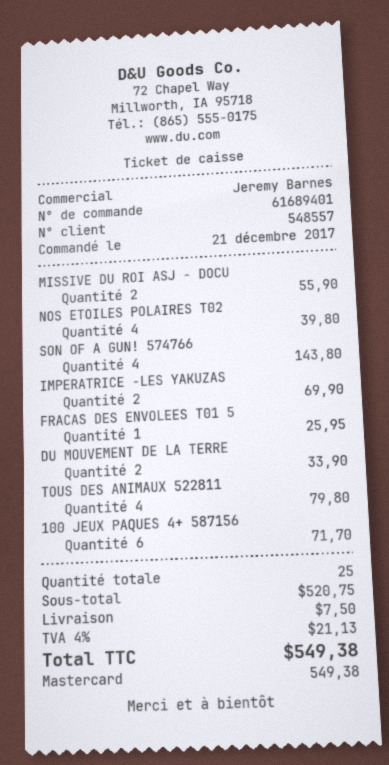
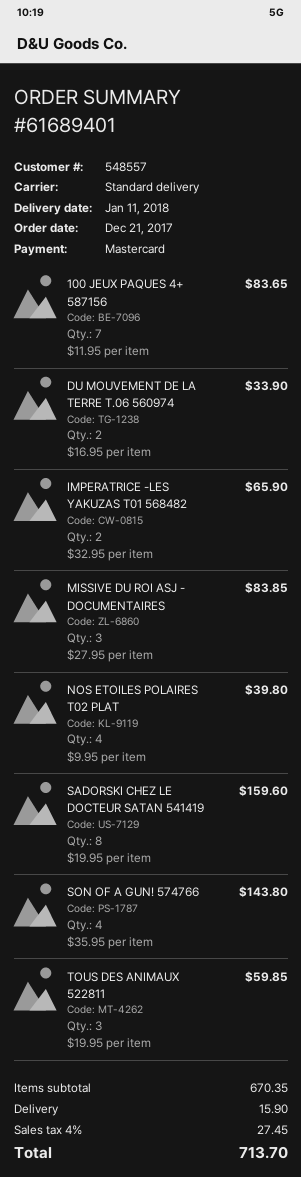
MISSIVE DU ROI ASJ - DOCU: 2 for 55.90 -> 3 for 83.85
IMPERATRICE -LES YAKUZAS: 2 for 69.90 -> 2 for 65.90
FRACAS DES ENVOLEES T01 5: 1 for 25.95 -> none
TOUS DES ANIMAUX 522811: 4 for 79.80 -> 3 for 59.85
100 JEUX PAQUES 4+ 587156: 6 for 71.70 -> 7 for 83.65
SADORSKI CHEZ LE DOCTEUR SATAN 541419: none -> 8 for 159.60
subtotal: 520.75 -> 670.35
shipping: 7.50 -> 15.90
tax: 4% = 21.13 -> 4% = 27.45
total: 549.38 -> 713.70

